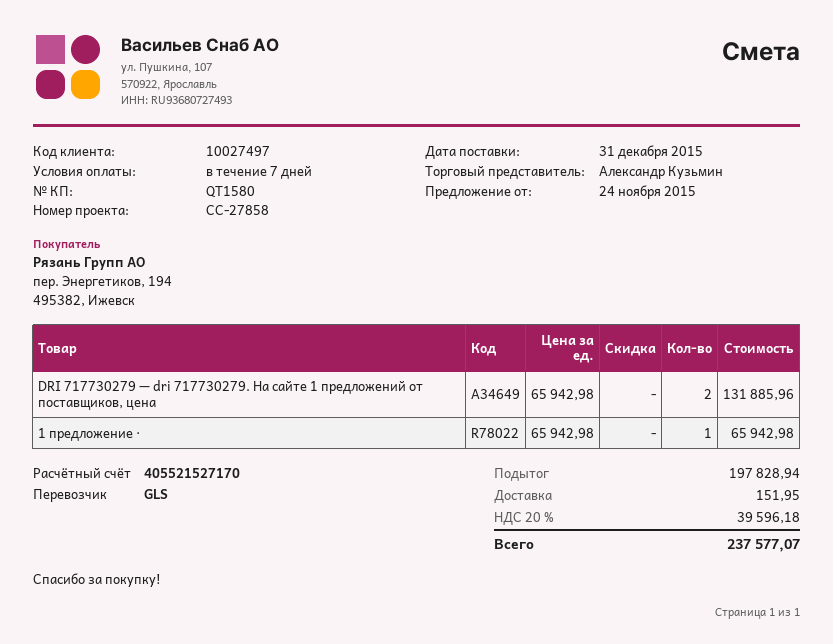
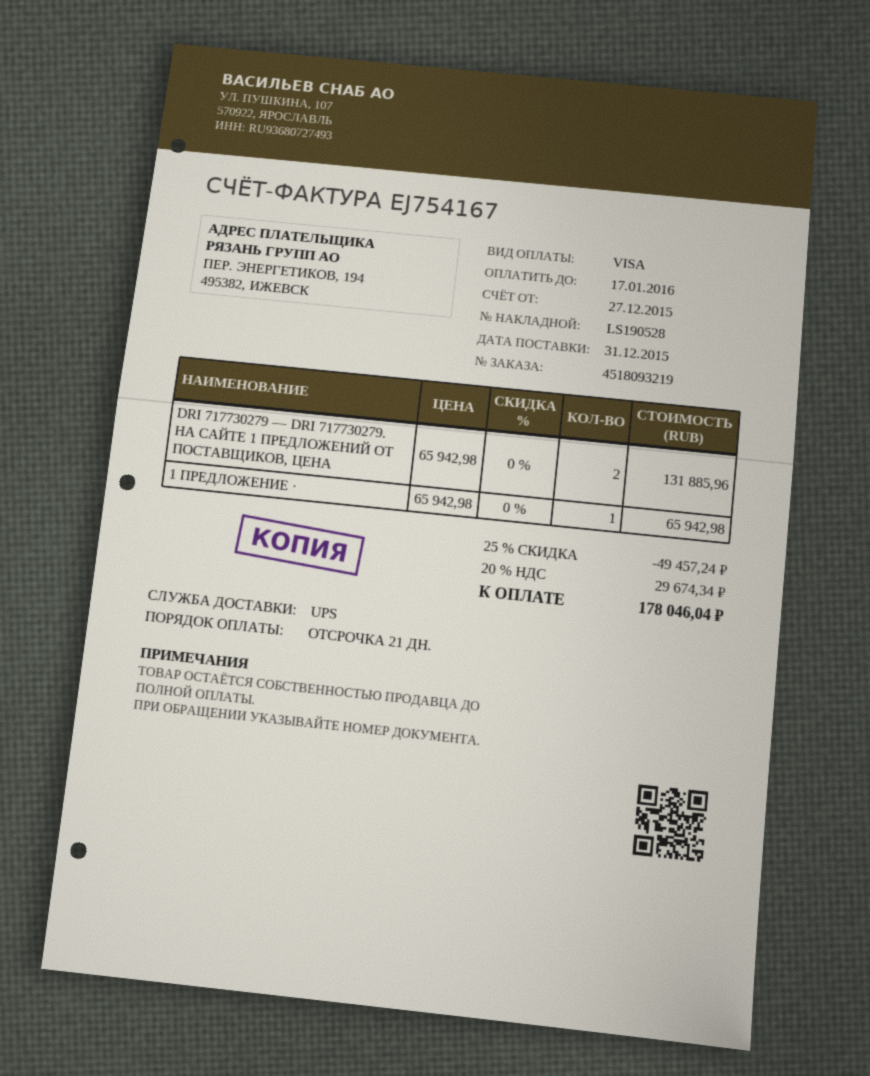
payment terms: 7 days -> 21 days
shipping method: GLS -> UPS
discount: none -> 25% = 49457.24
shipping: 151.95 -> none
tax: 20% = 39596.18 -> 20% = 29674.34
total: 237577.07 -> 178046.04

